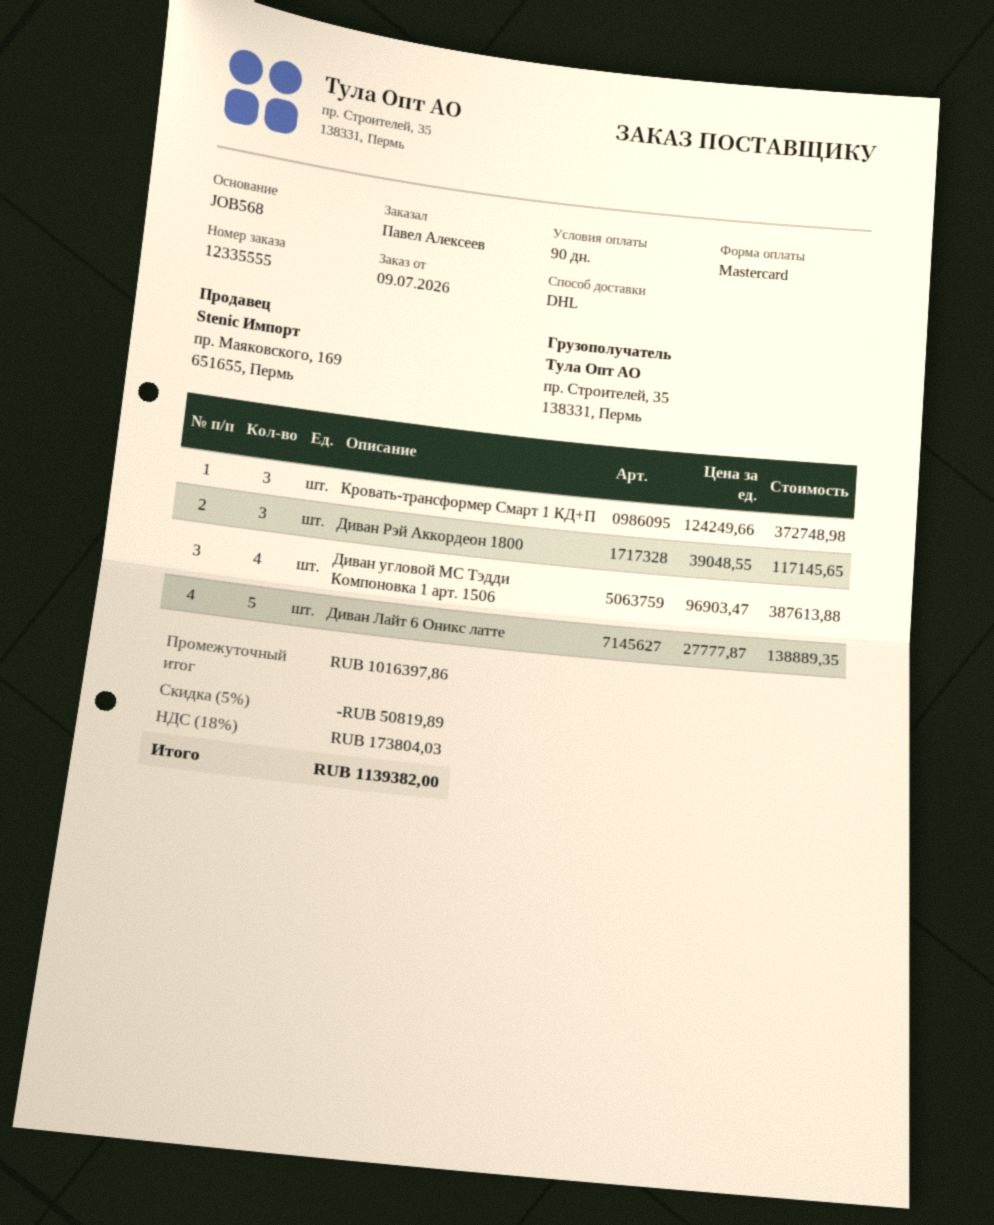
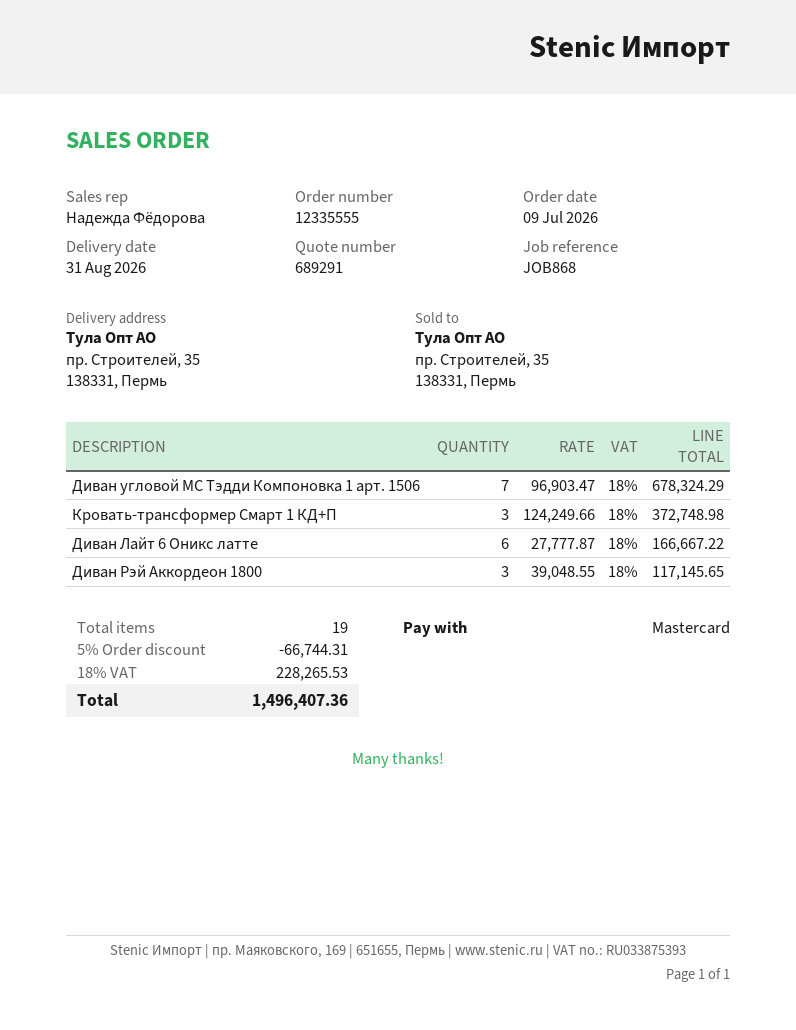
reference: JOB568 -> JOB868
Диван угловой МС Тэдди Компоновка 1 арт. 1506: 4 x 96903.47 = 387613.88 -> 7 x 96903.47 = 678324.29
Диван Лайт 6 Оникс латте: 5 x 27777.87 = 138889.35 -> 6 x 27777.87 = 166667.22
discount: 5% = 50819.89 -> 5% = 66744.31
tax: 18% = 173804.03 -> 18% = 228265.53
total: 1139382.00 -> 1496407.36

